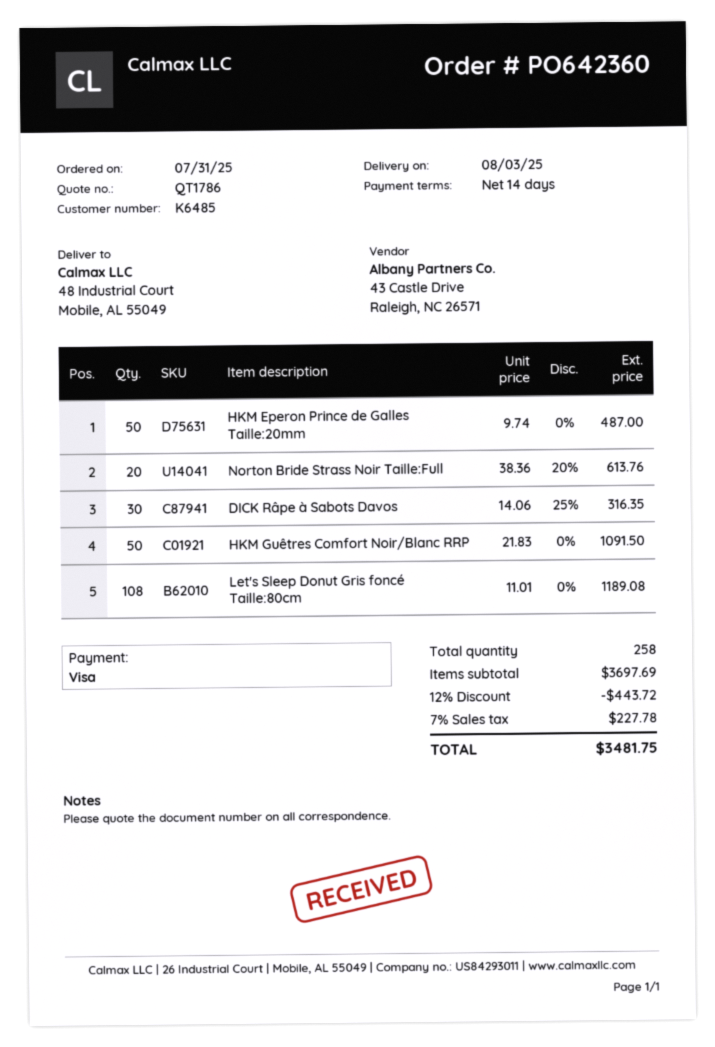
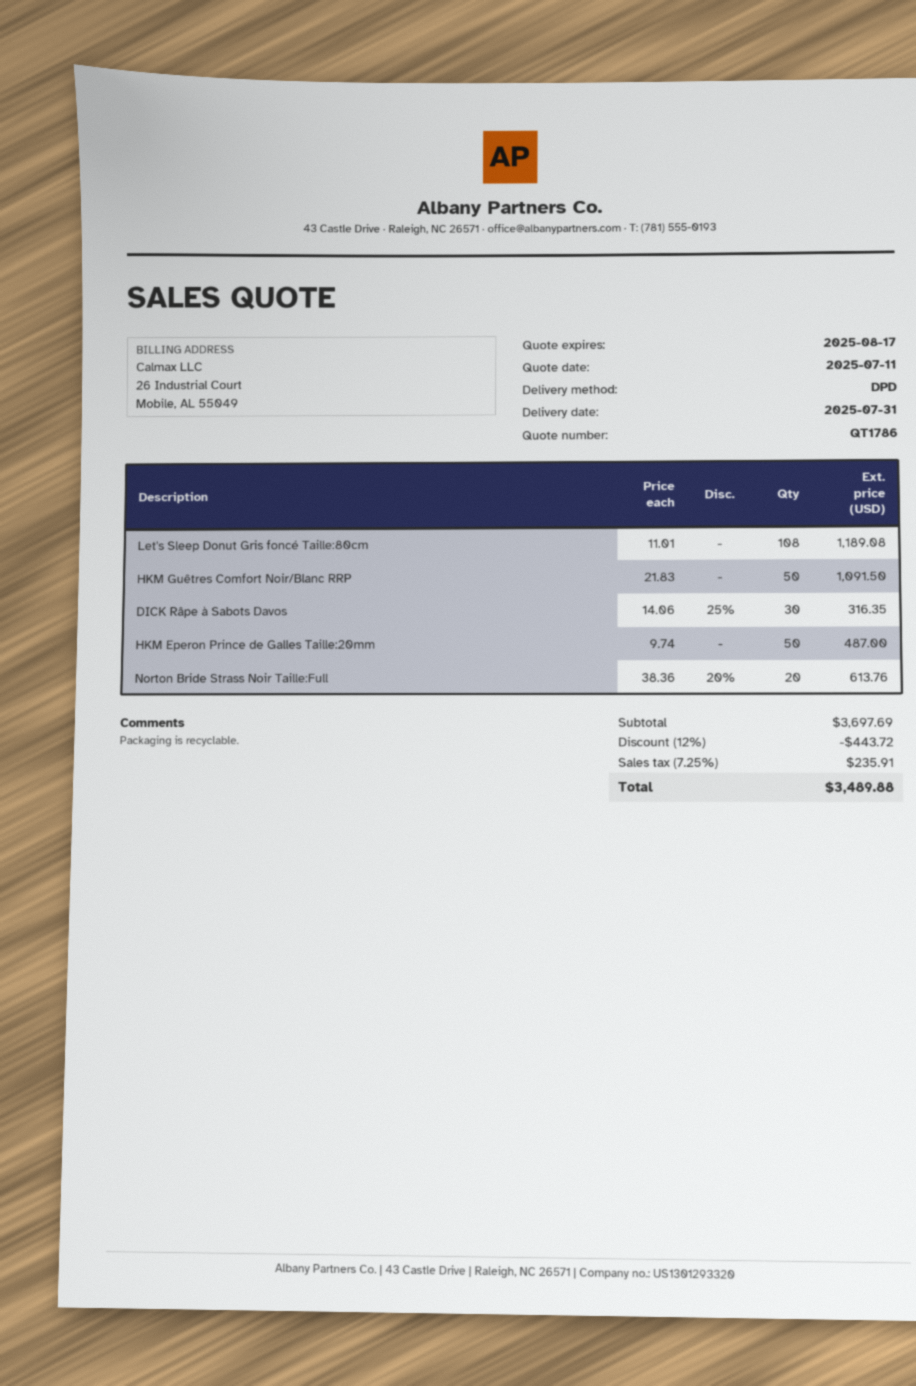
delivery date: 2025-08-03 -> 2025-07-31
tax: 7% = 227.78 -> 7.25% = 235.91
total: 3481.75 -> 3489.88

